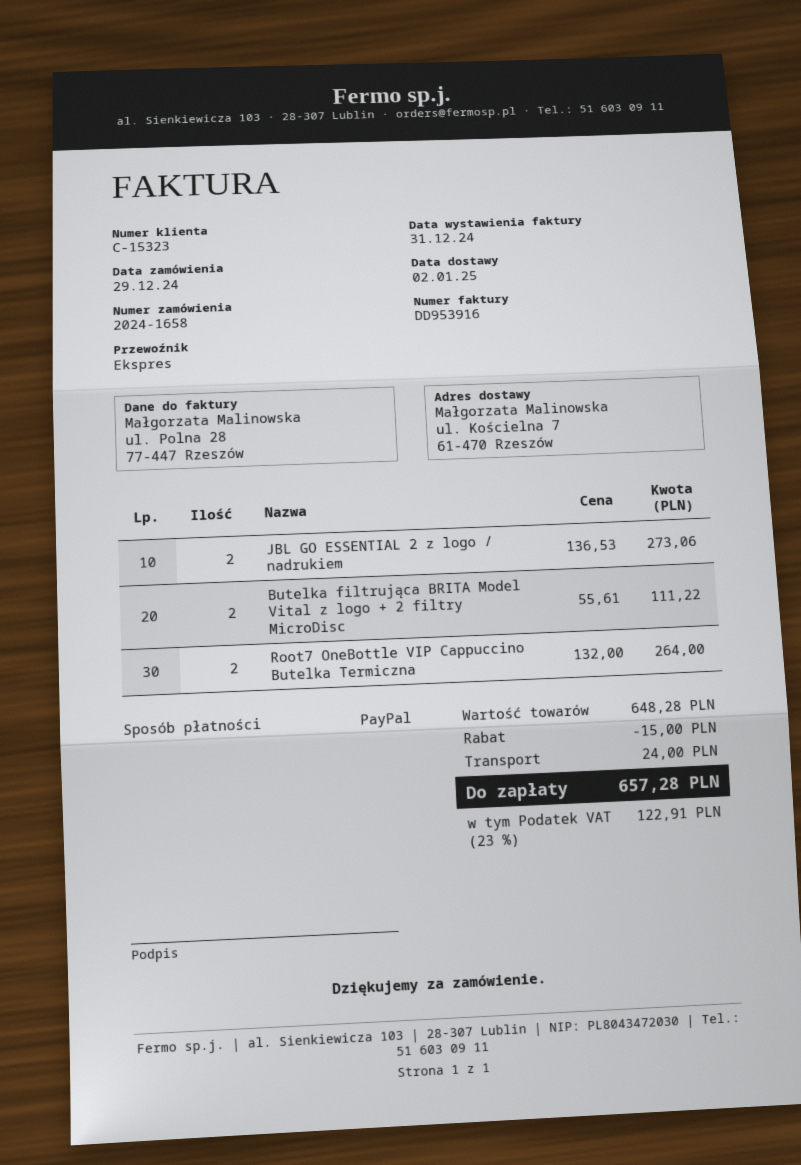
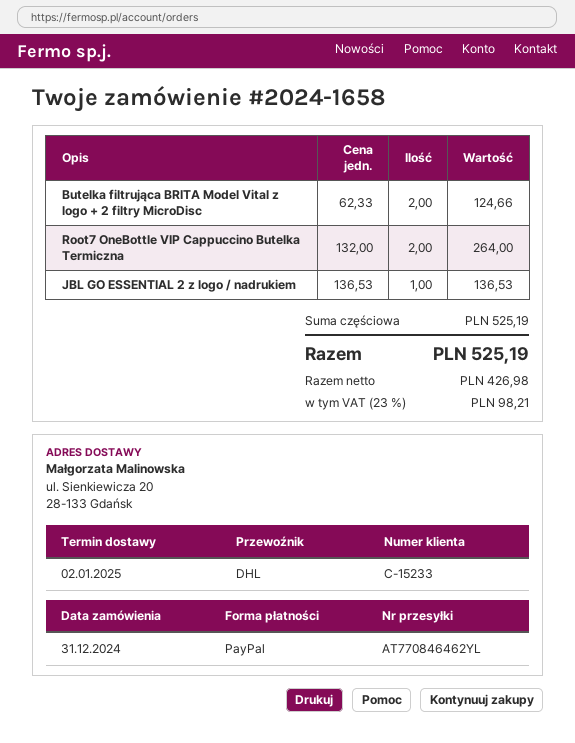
order date: 2024-12-29 -> 2024-12-31
customer number: C-15323 -> C-15233
shipping method: express -> DHL
ship to: ul. Kościelna 7, 61-470 Rzeszów -> ul. Sienkiewicza 20, 28-133 Gdańsk
JBL GO ESSENTIAL 2 z logo / nadrukiem: 2 x 136.53 = 273.06 -> 1 x 136.53 = 136.53
Butelka filtrująca BRITA Model Vital z logo + 2 filtry MicroDisc: 2 x 55.61 = 111.22 -> 2 x 62.33 = 124.66
subtotal: 648.28 -> 525.19
discount: 15.00 -> none
shipping: 24.00 -> none
tax: 23% = 122.91 -> 23% = 98.21
total: 657.28 -> 525.19

